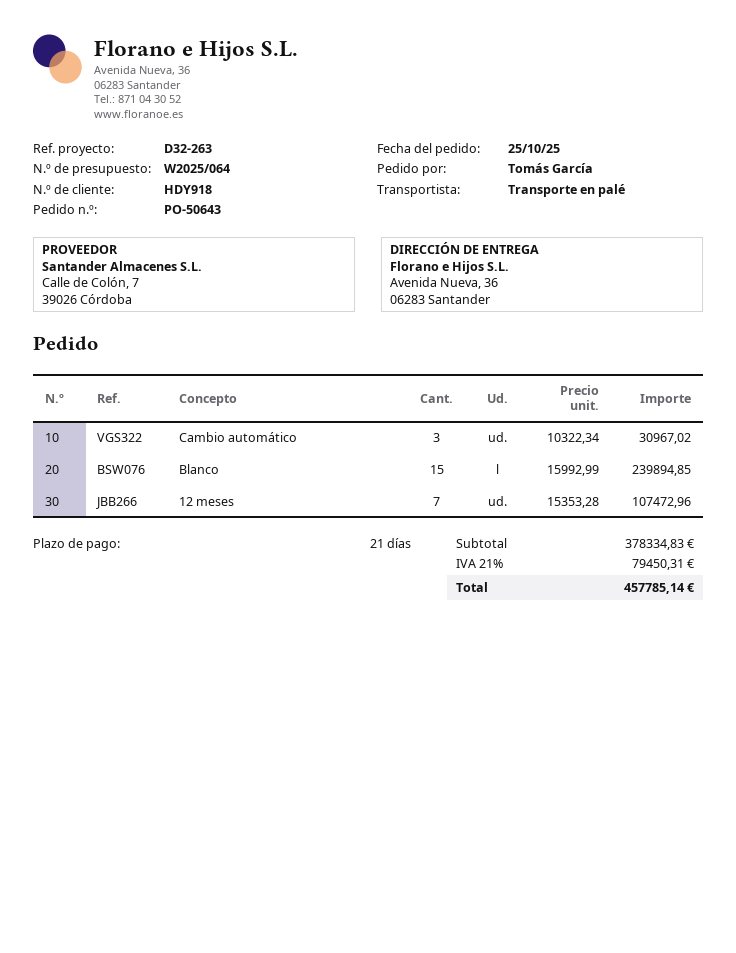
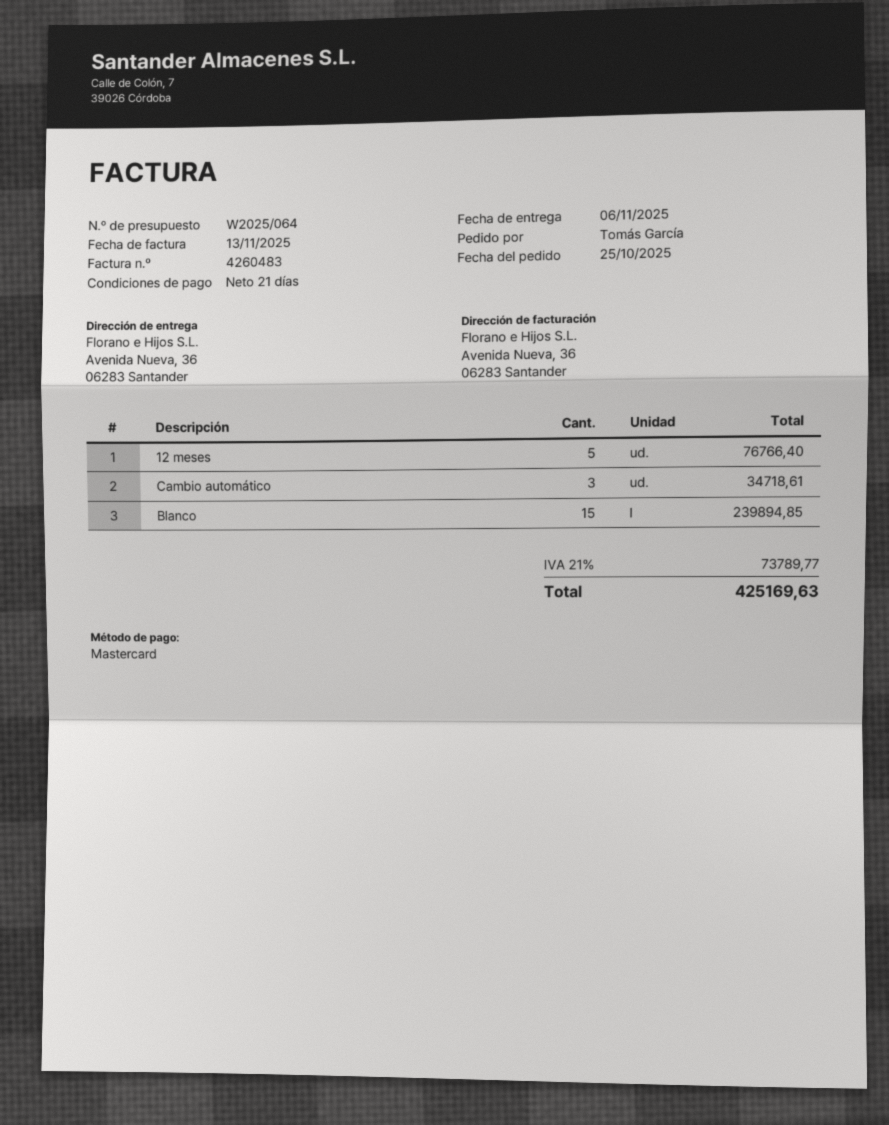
Cambio automático: 3 for 30967.02 -> 3 for 34718.61
12 meses: 7 for 107472.96 -> 5 for 76766.40
tax: 21% = 79450.31 -> 21% = 73789.77
total: 457785.14 -> 425169.63

